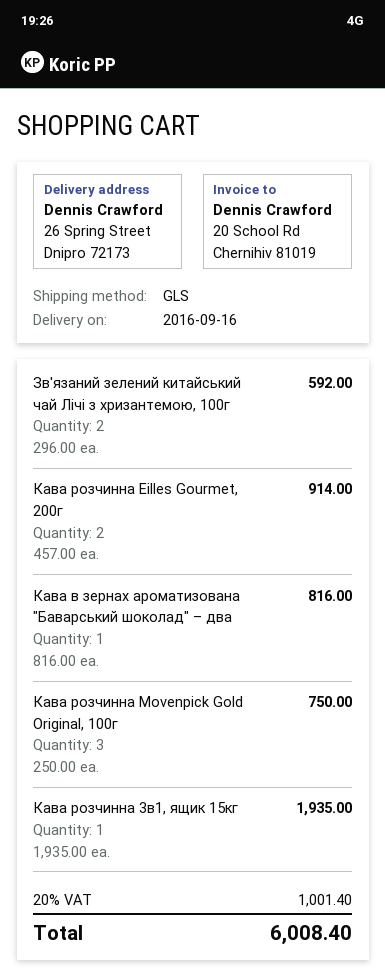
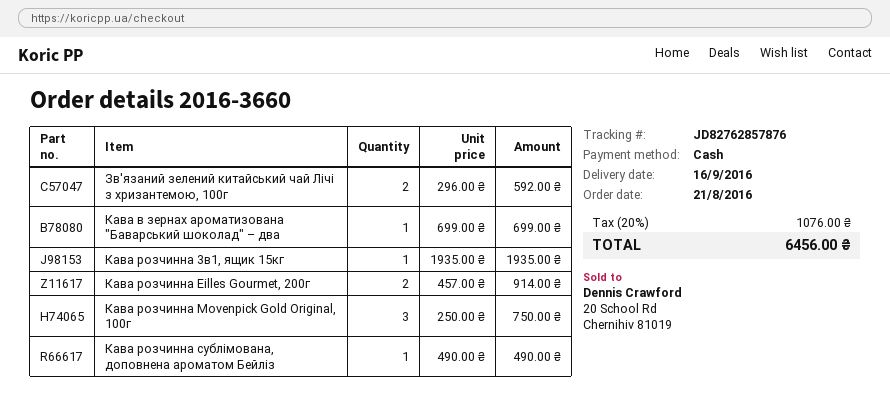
Кава в зернах ароматизована "Баварський шоколад" – два: 1 x 816.00 = 816.00 -> 1 x 699.00 = 699.00
Кава розчинна сублімована, доповнена ароматом Бейліз: none -> 1 x 490.00 = 490.00
tax: 20% = 1001.40 -> 20% = 1076.00
total: 6008.40 -> 6456.00

